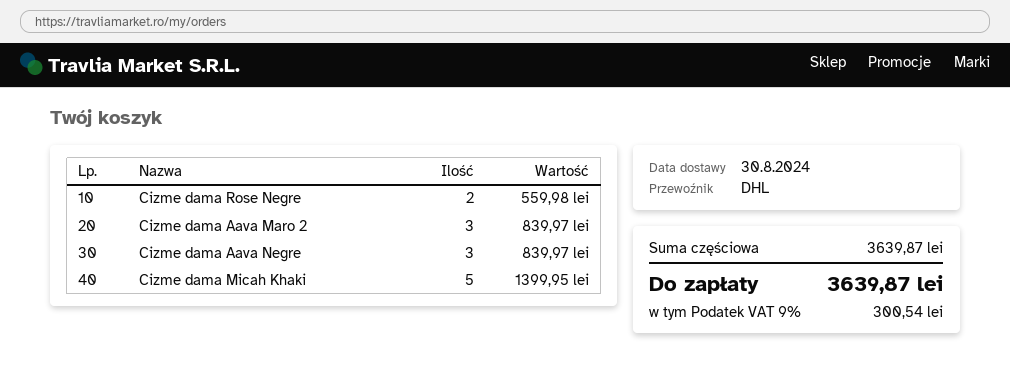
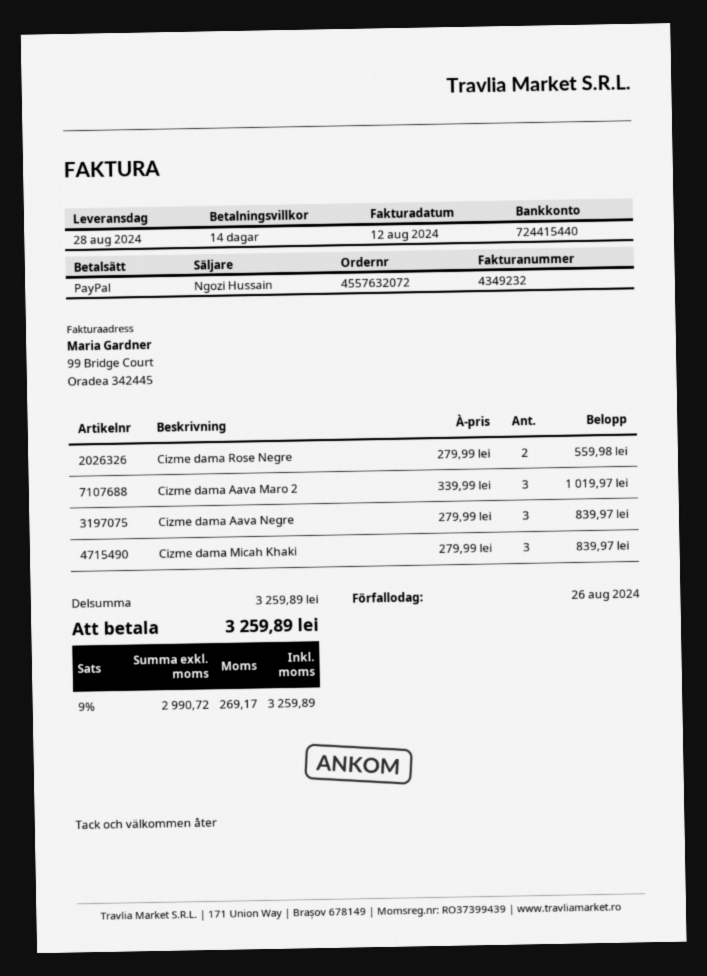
delivery date: 2024-08-30 -> 2024-08-28
Cizme dama Aava Maro 2: 3 for 839.97 -> 3 for 1019.97
Cizme dama Micah Khaki: 5 for 1399.95 -> 3 for 839.97
subtotal: 3639.87 -> 3259.89
tax: 9% = 300.54 -> 9% = 269.17
total: 3639.87 -> 3259.89

